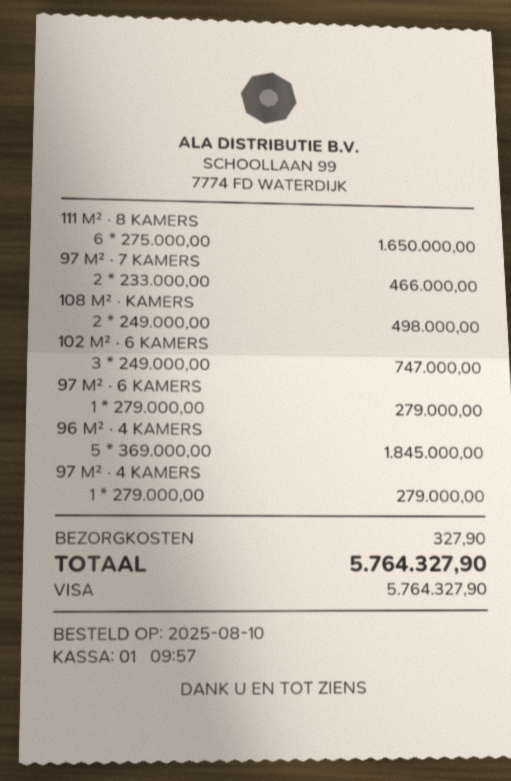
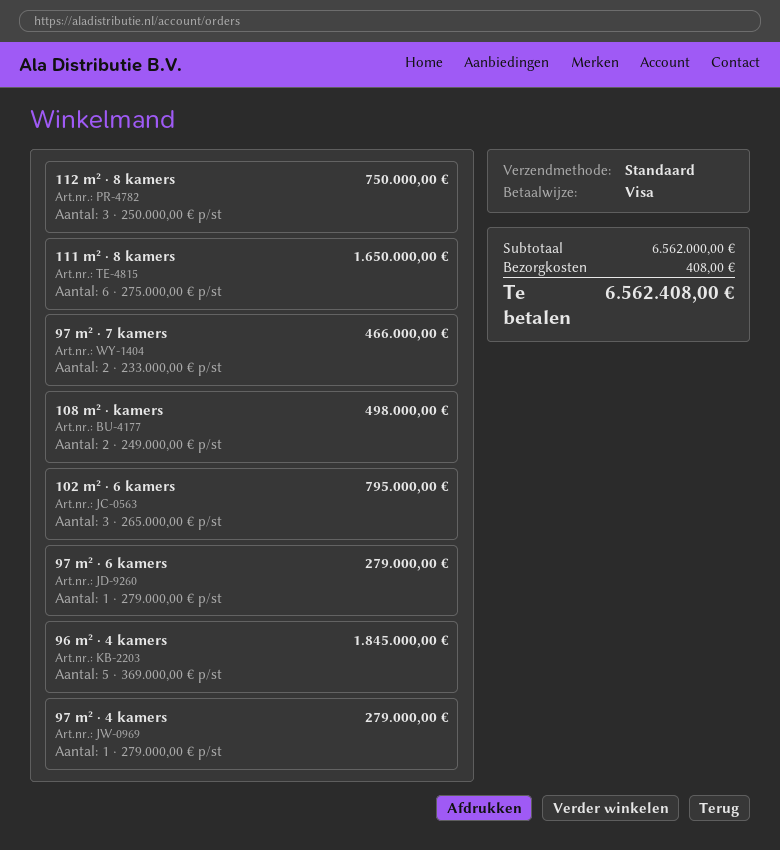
102 M² · 6 KAMERS: 3 x 249000.00 = 747000.00 -> 3 x 265000.00 = 795000.00
112 m² · 8 kamers: none -> 3 x 250000.00 = 750000.00
shipping: 327.90 -> 408.00
total: 5764327.90 -> 6562408.00

